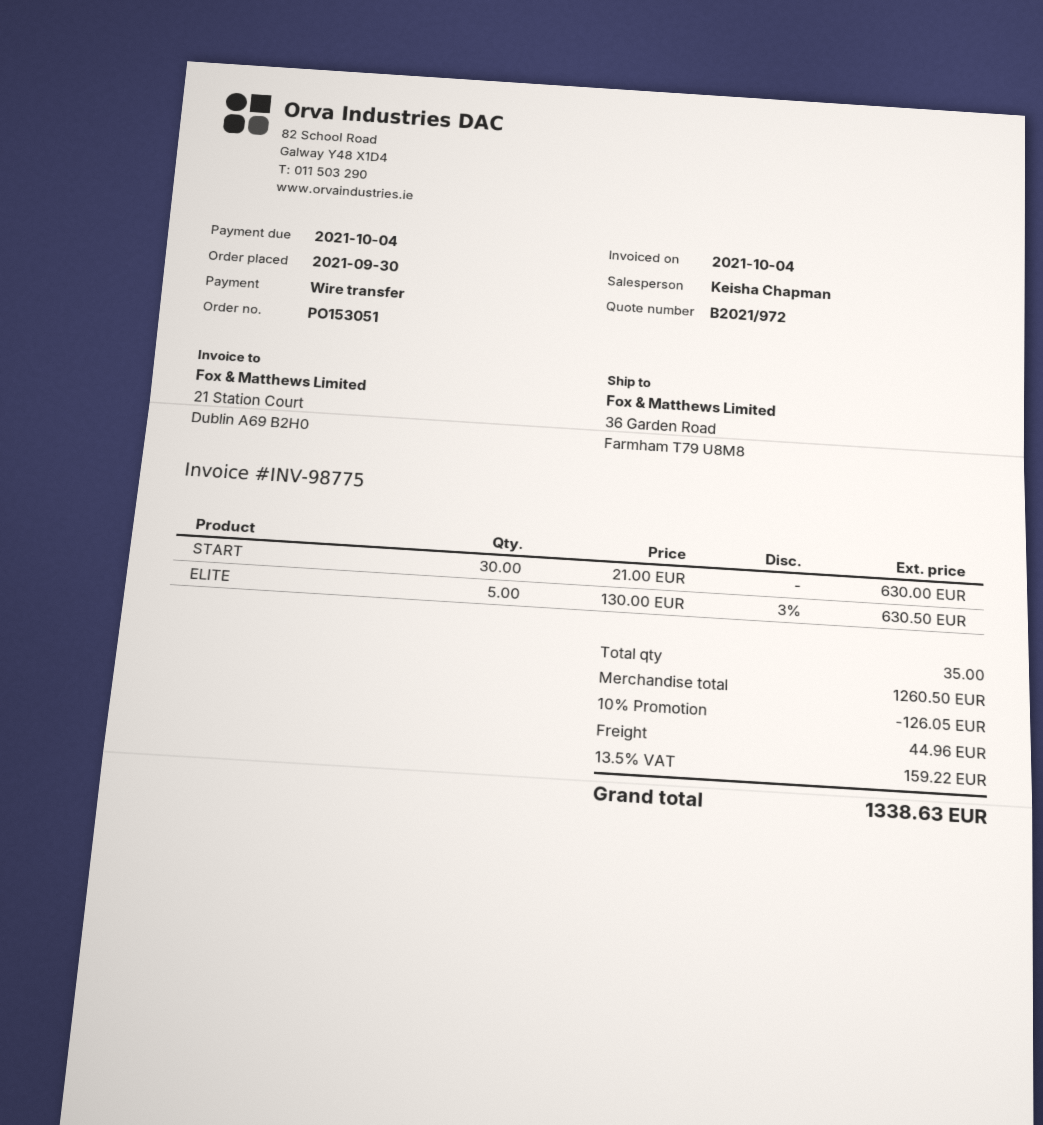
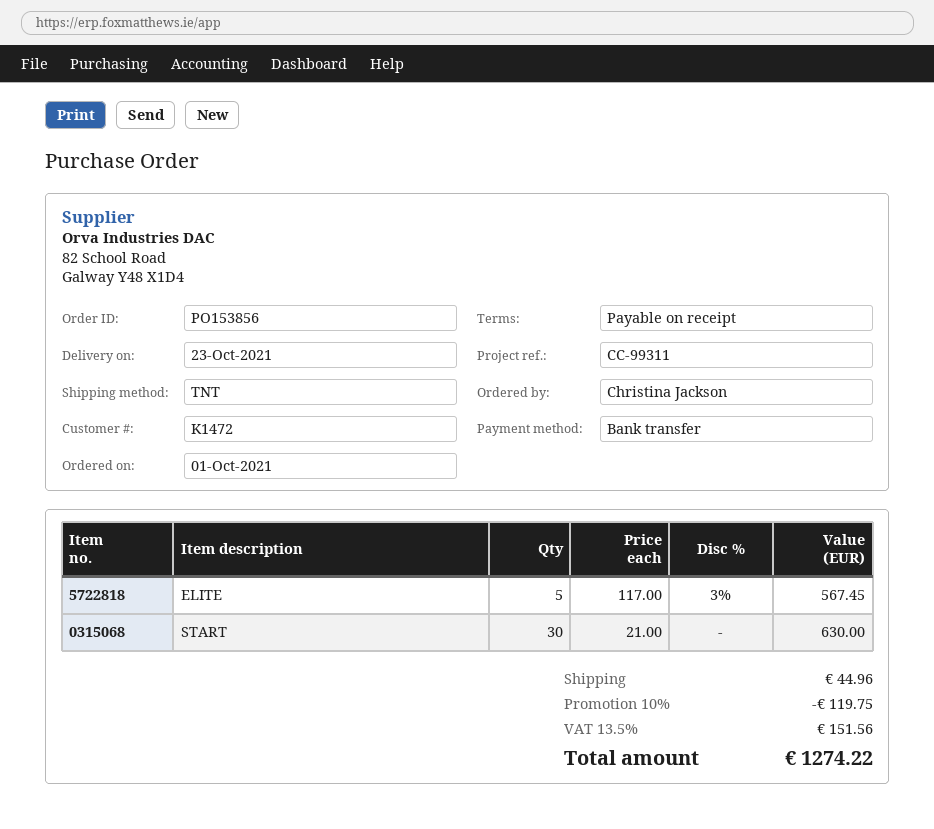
order number: PO153051 -> PO153856
order date: 2021-09-30 -> 2021-10-01
ELITE: 5 x 130.00 - 3% = 630.50 -> 5 x 117.00 - 3% = 567.45
discount: 10% = 126.05 -> 10% = 119.75
tax: 13.5% = 159.22 -> 13.5% = 151.56
total: 1338.63 -> 1274.22

